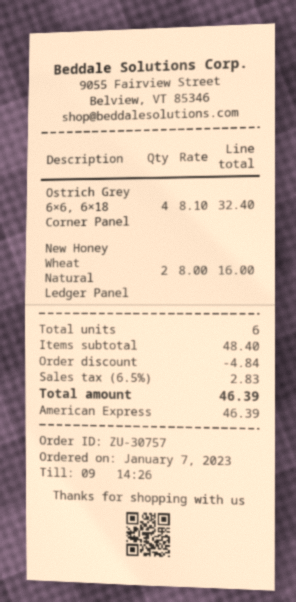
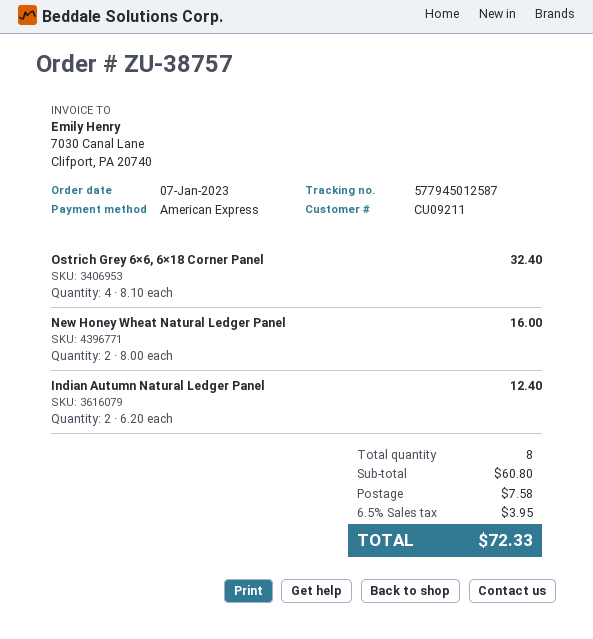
order number: ZU-30757 -> ZU-38757
Indian Autumn Natural Ledger Panel: none -> 2 x 6.20 = 12.40
total quantity: 6 -> 8
subtotal: 48.40 -> 60.80
discount: 4.84 -> none
shipping: none -> 7.58
tax: 6.5% = 2.83 -> 6.5% = 3.95
total: 46.39 -> 72.33

